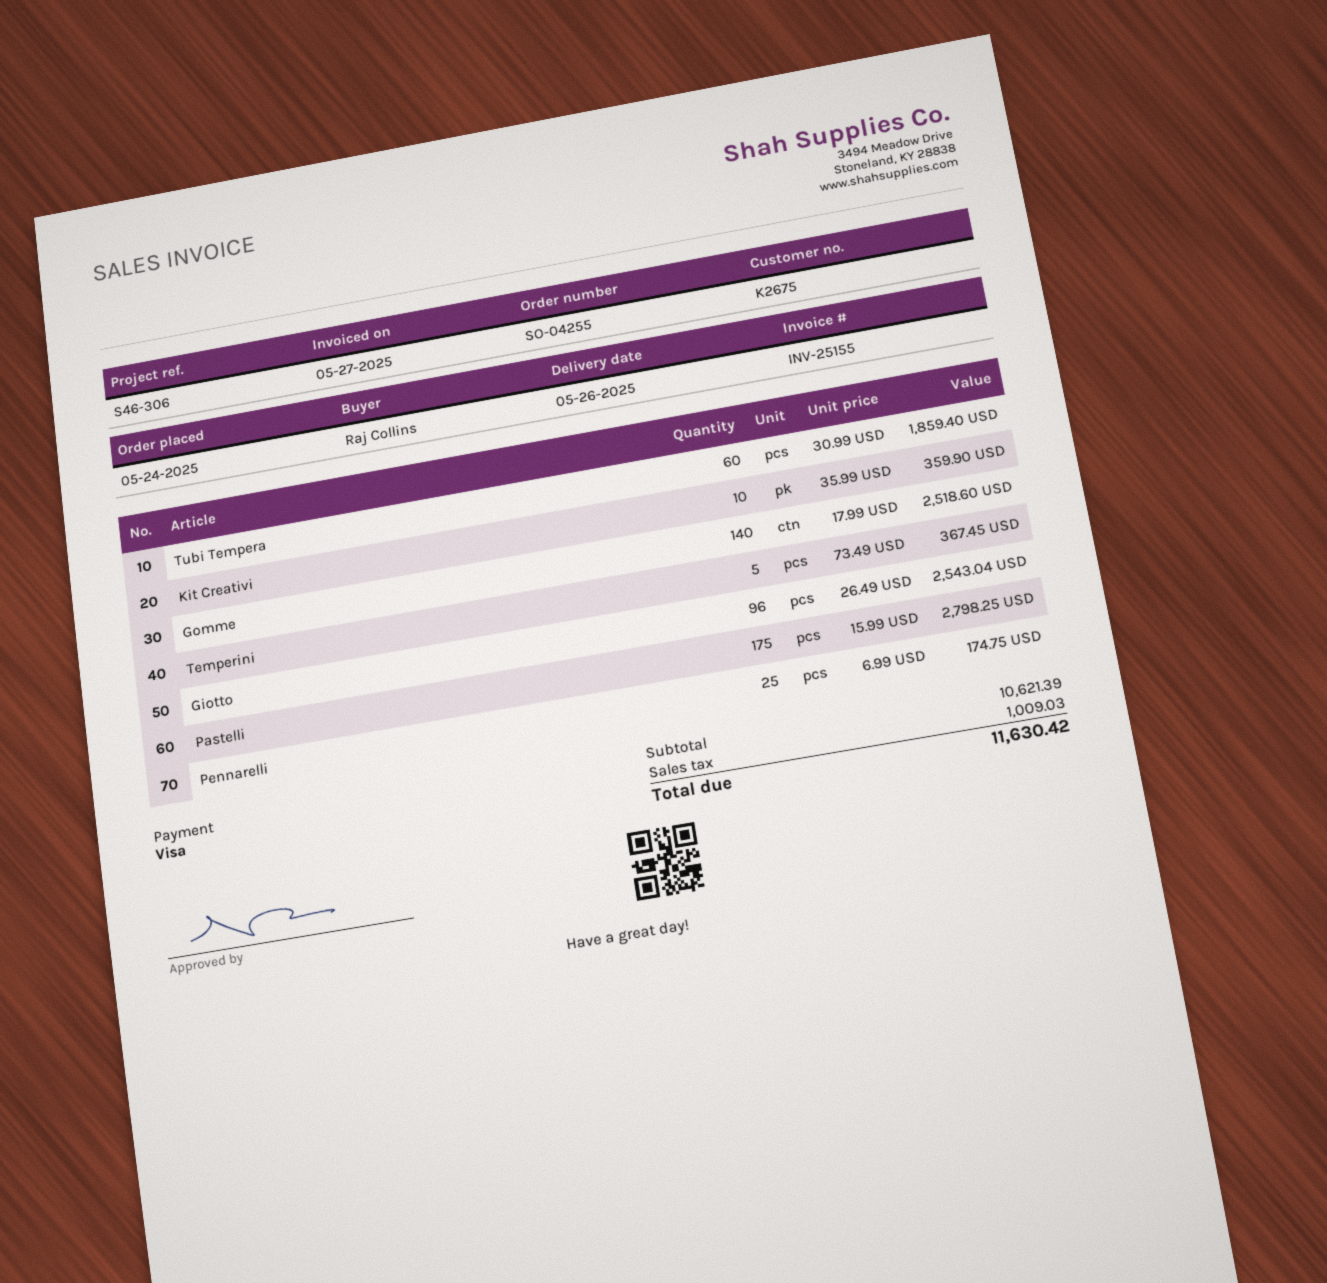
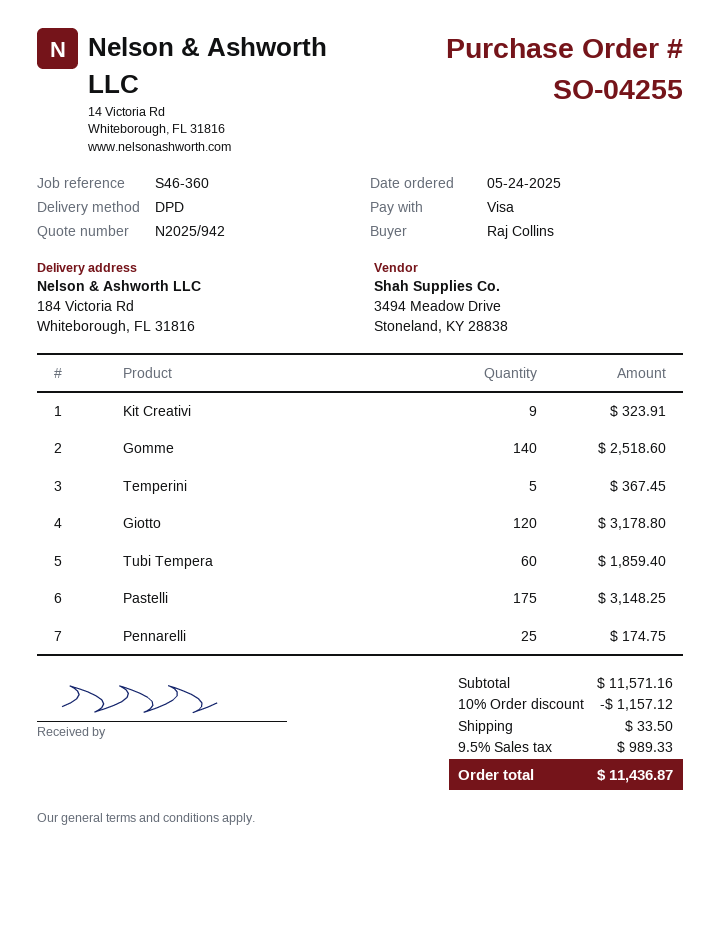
reference: S46-306 -> S46-360
Kit Creativi: 10 for 359.90 -> 9 for 323.91
Giotto: 96 for 2543.04 -> 120 for 3178.80
Pastelli: 175 for 2798.25 -> 175 for 3148.25
subtotal: 10621.39 -> 11571.16
discount: none -> 10% = 1157.12
shipping: none -> 33.50
tax: 1009.03 -> 989.33
total: 11630.42 -> 11436.87

